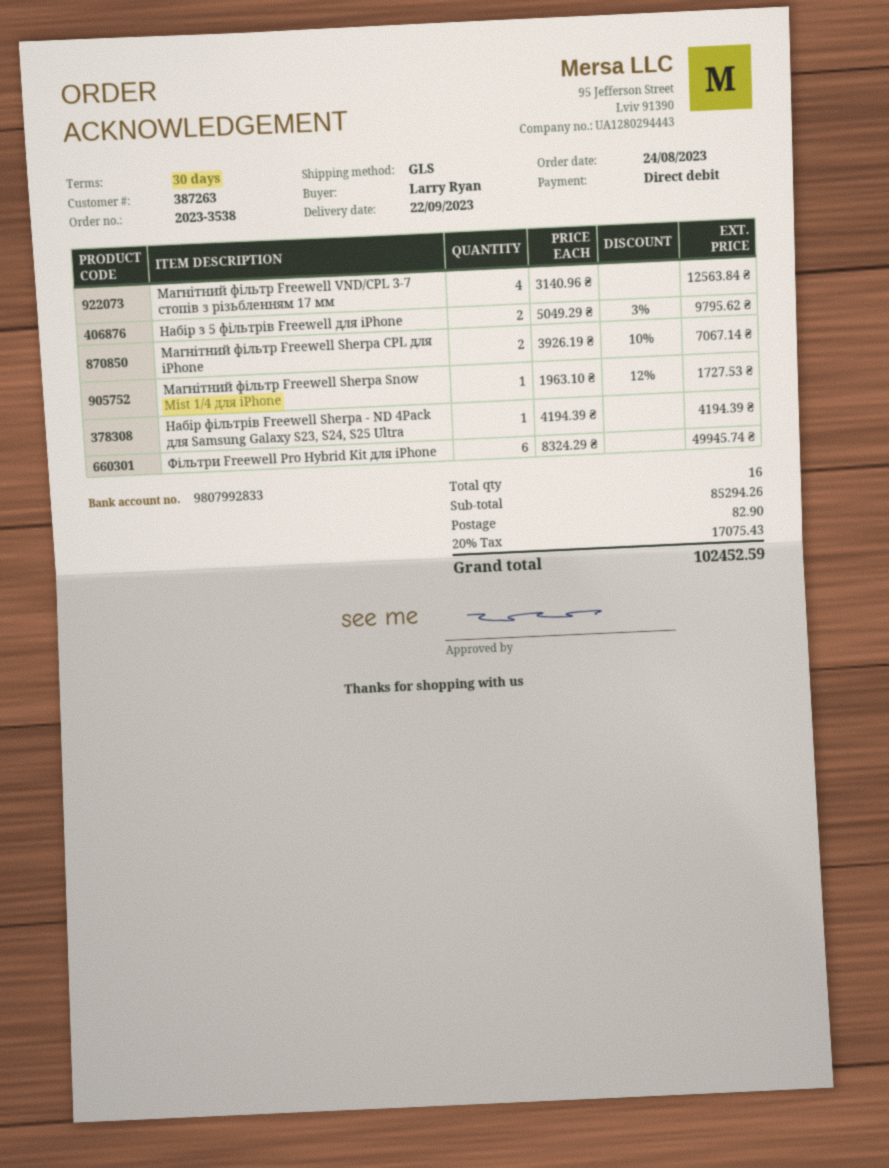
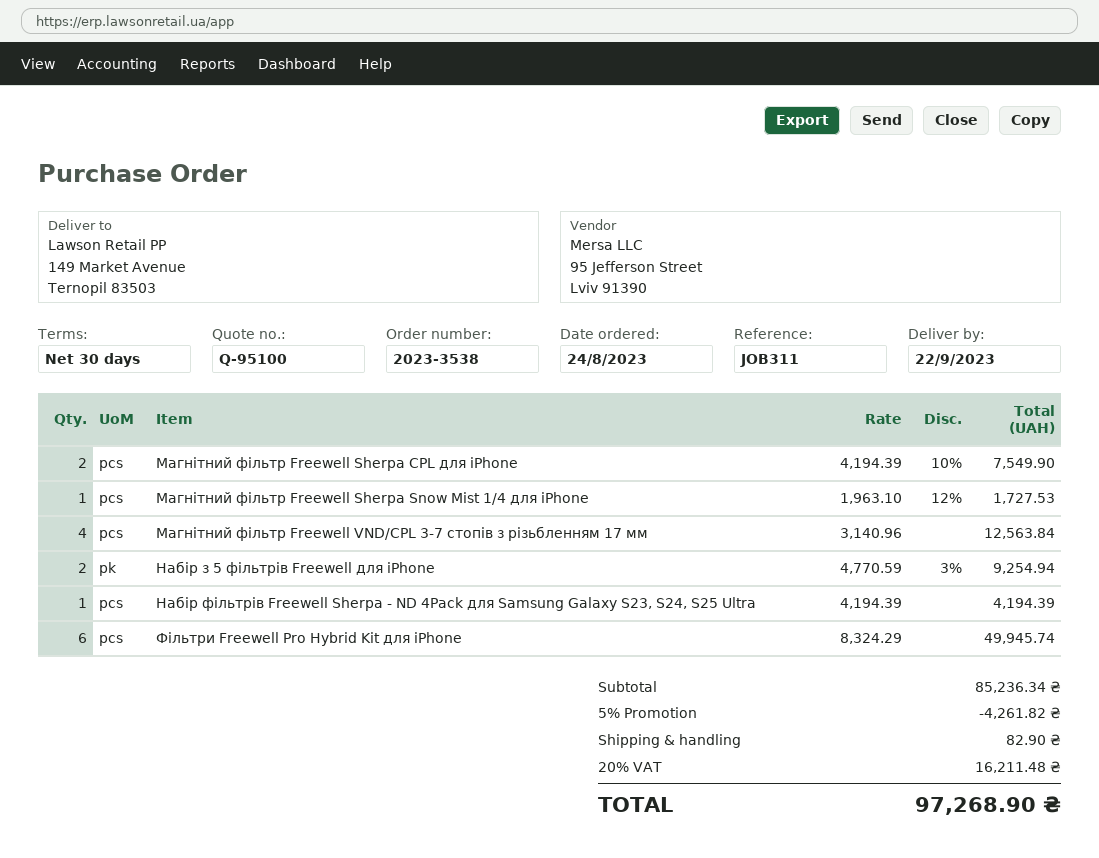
Набір з 5 фільтрів Freewell для iPhone: 2 x 5049.29 - 3% = 9795.62 -> 2 x 4770.59 - 3% = 9254.94
Магнітний фільтр Freewell Sherpa CPL для iPhone: 2 x 3926.19 - 10% = 7067.14 -> 2 x 4194.39 - 10% = 7549.90
subtotal: 85294.26 -> 85236.34
discount: none -> 5% = 4261.82
tax: 20% = 17075.43 -> 20% = 16211.48
total: 102452.59 -> 97268.90

